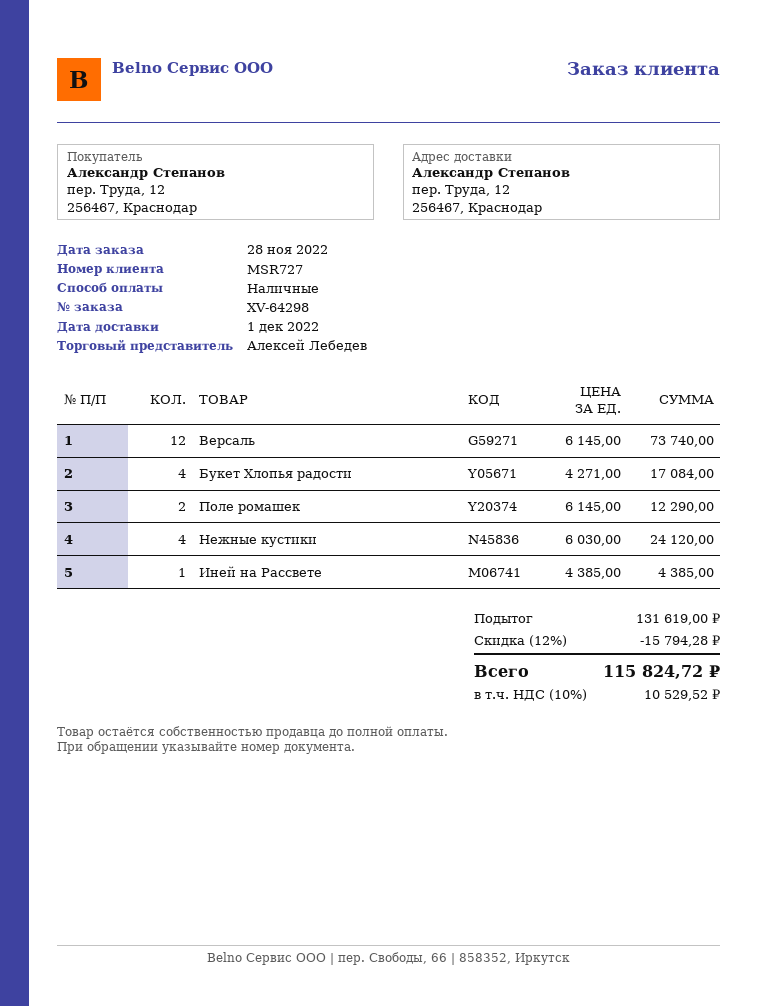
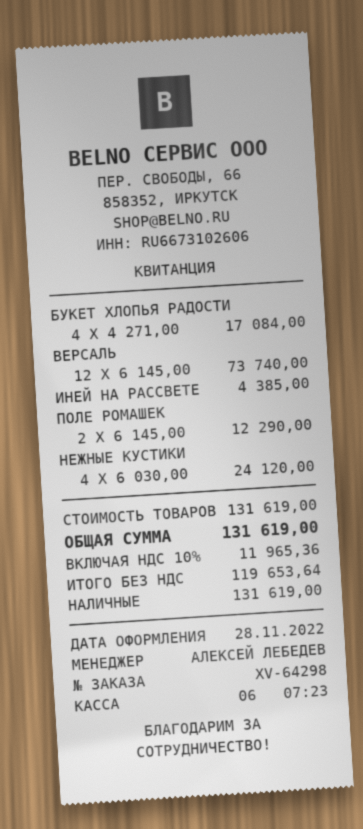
discount: 12% = 15794.28 -> none
tax: 10% = 10529.52 -> 10% = 11965.36
total: 115824.72 -> 131619.00

